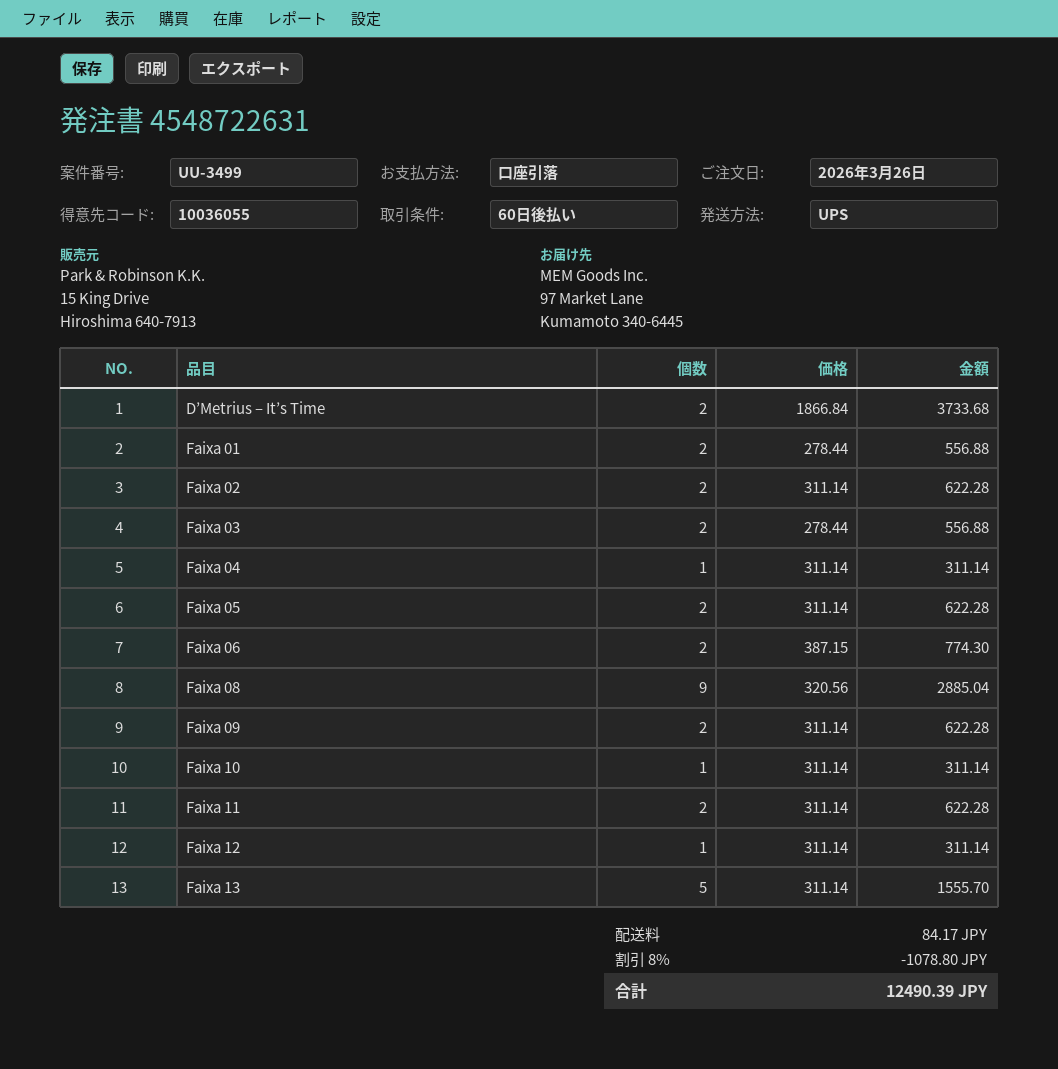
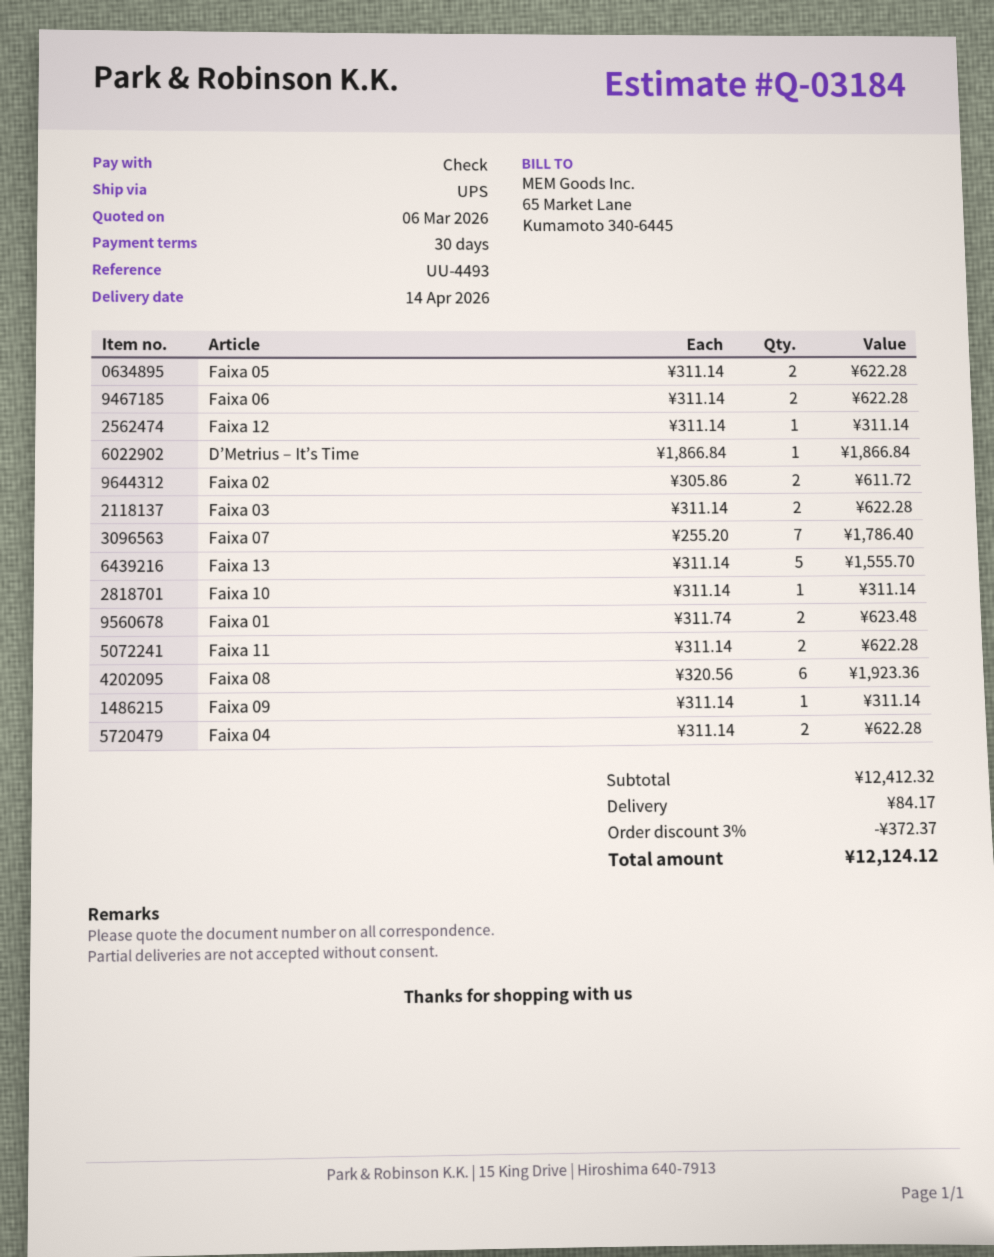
payment terms: 60 days -> 30 days
reference: UU-3499 -> UU-4493
payment method: direct debit -> cheque
D’Metrius – It’s Time: 2 x 1866.84 = 3733.68 -> 1 x 1866.84 = 1866.84
Faixa 01: 2 x 278.44 = 556.88 -> 2 x 311.74 = 623.48
Faixa 02: 2 x 311.14 = 622.28 -> 2 x 305.86 = 611.72
Faixa 03: 2 x 278.44 = 556.88 -> 2 x 311.14 = 622.28
Faixa 04: 1 x 311.14 = 311.14 -> 2 x 311.14 = 622.28
Faixa 06: 2 x 387.15 = 774.30 -> 2 x 311.14 = 622.28
Faixa 08: 9 x 320.56 = 2885.04 -> 6 x 320.56 = 1923.36
Faixa 09: 2 x 311.14 = 622.28 -> 1 x 311.14 = 311.14
Faixa 07: none -> 7 x 255.20 = 1786.40
discount: 8% = 1078.80 -> 3% = 372.37
total: 12490.39 -> 12124.12

